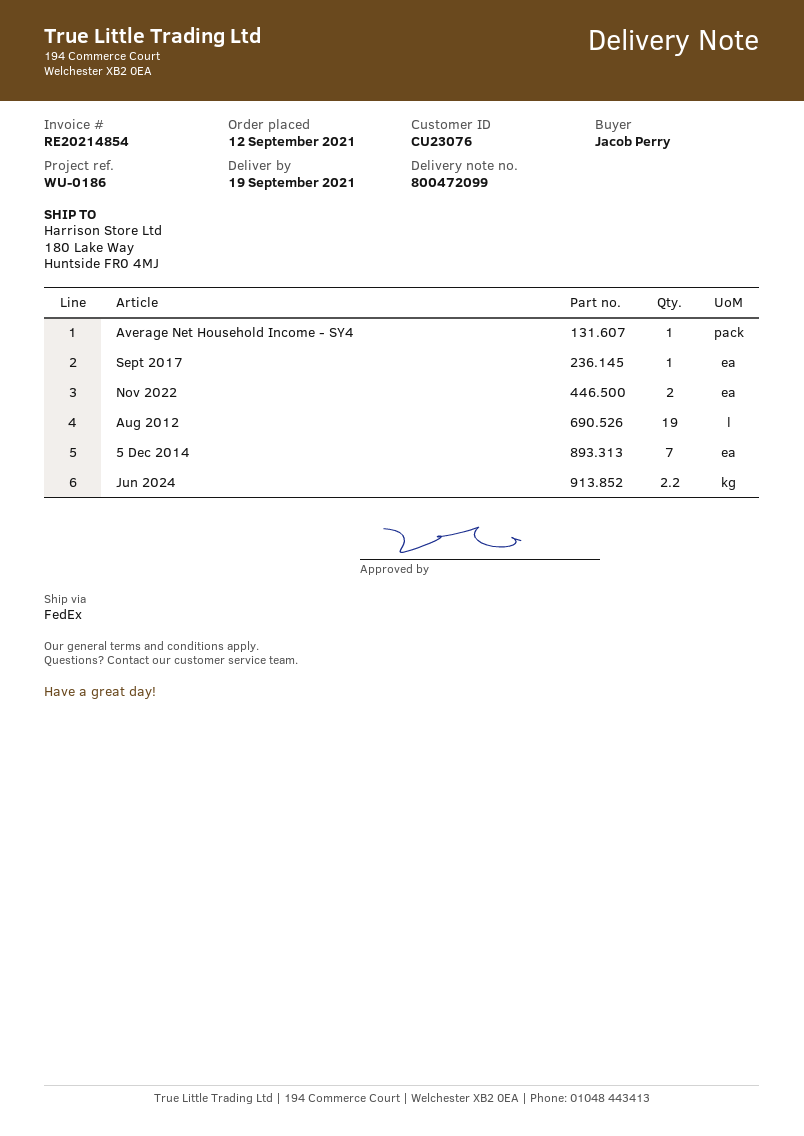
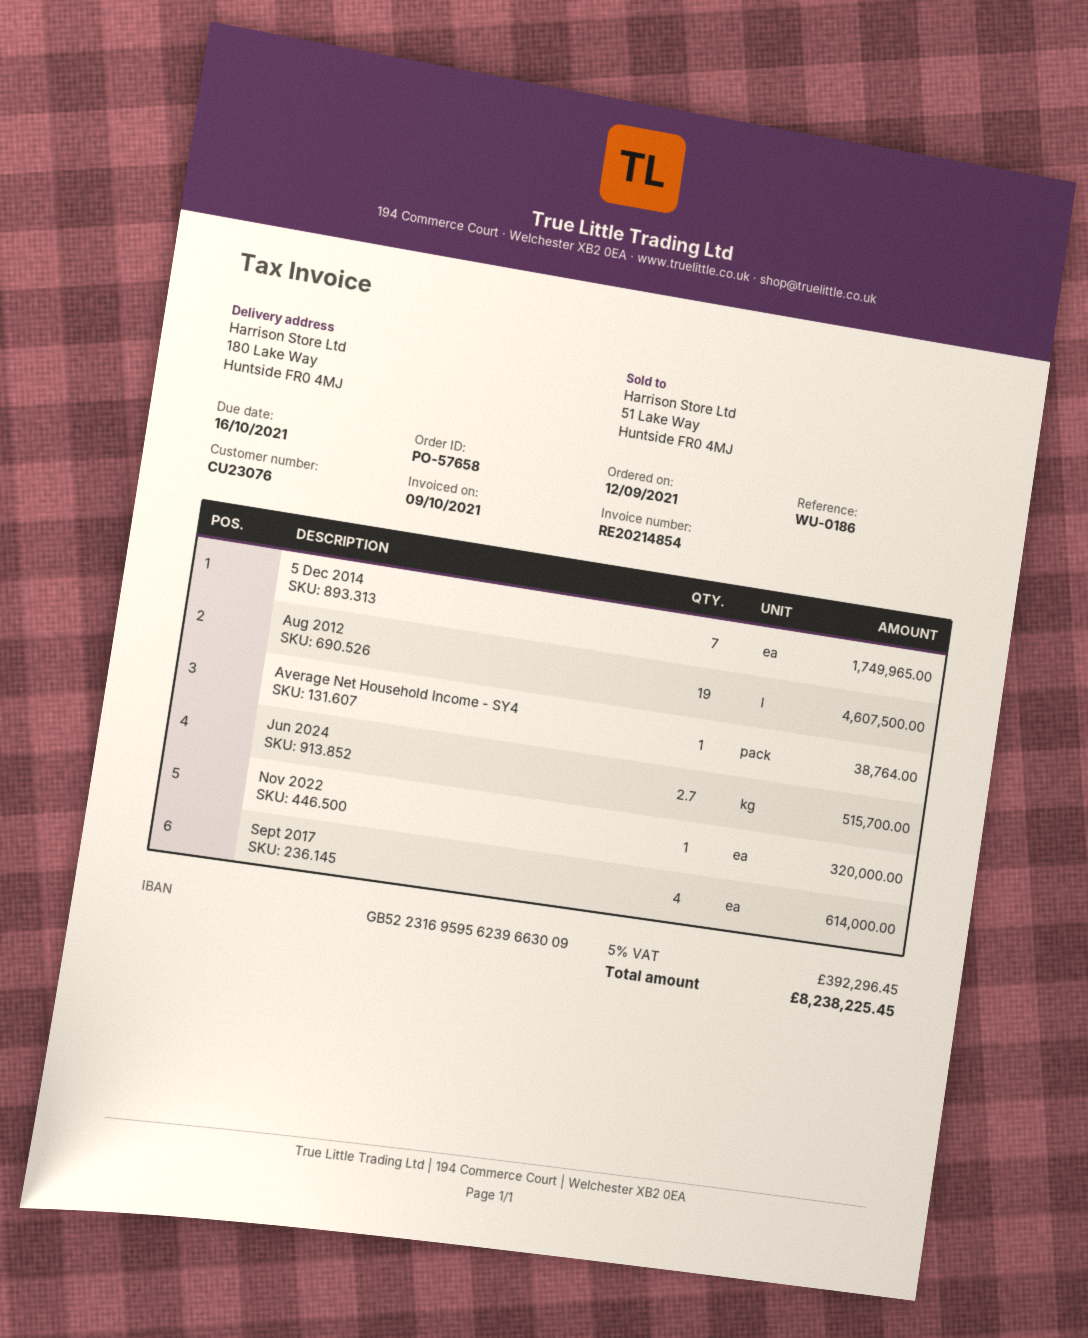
Sept 2017: 1 -> 4
Nov 2022: 2 -> 1
Jun 2024: 2.2 -> 2.7

